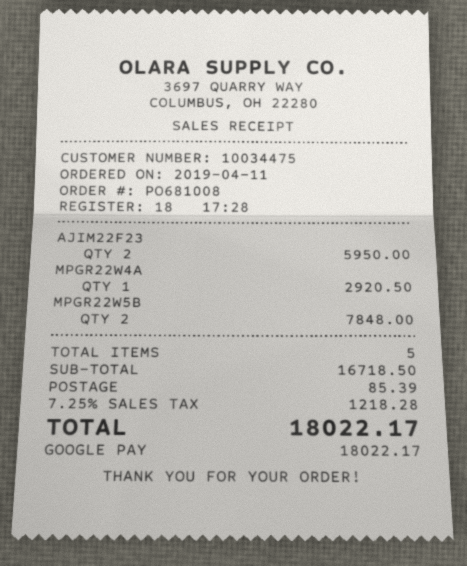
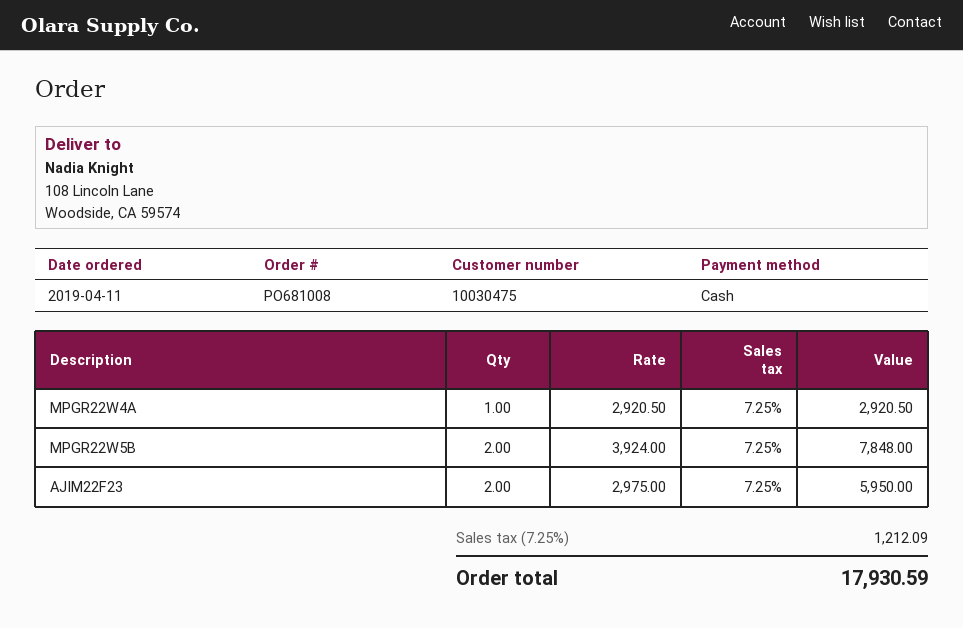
customer number: 10034475 -> 10030475
payment method: Google Pay -> cash
shipping: 85.39 -> none
tax: 7.25% = 1218.28 -> 7.25% = 1212.09
total: 18022.17 -> 17930.59

